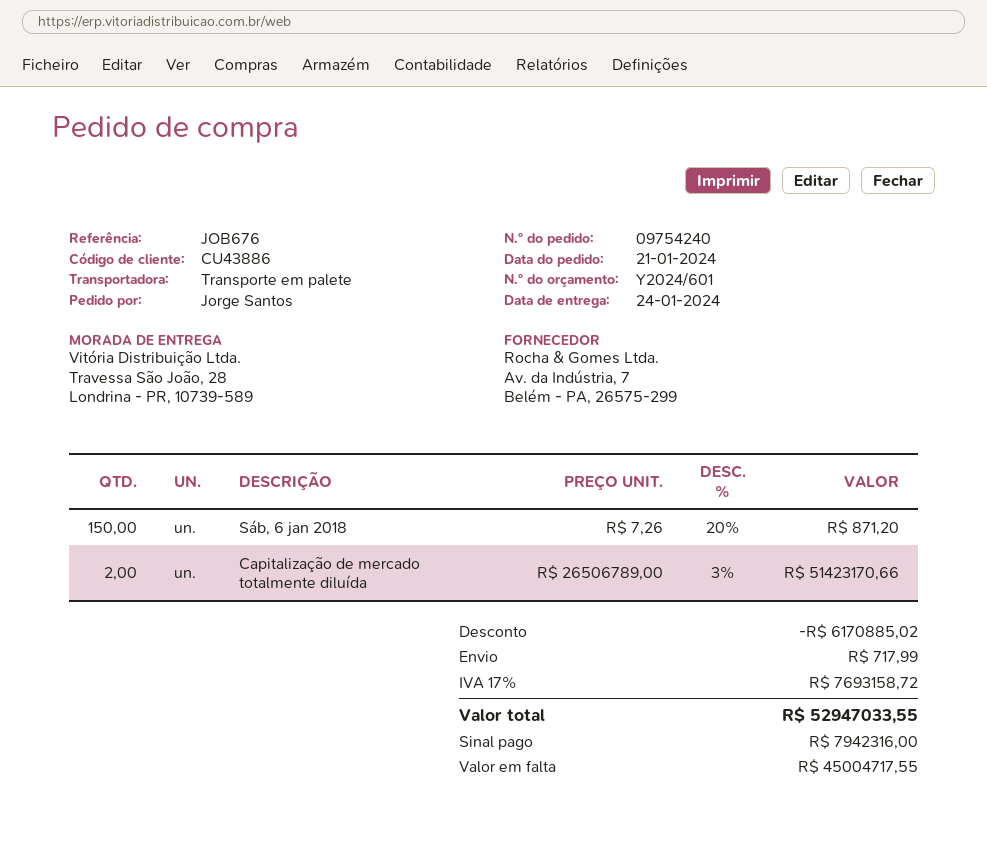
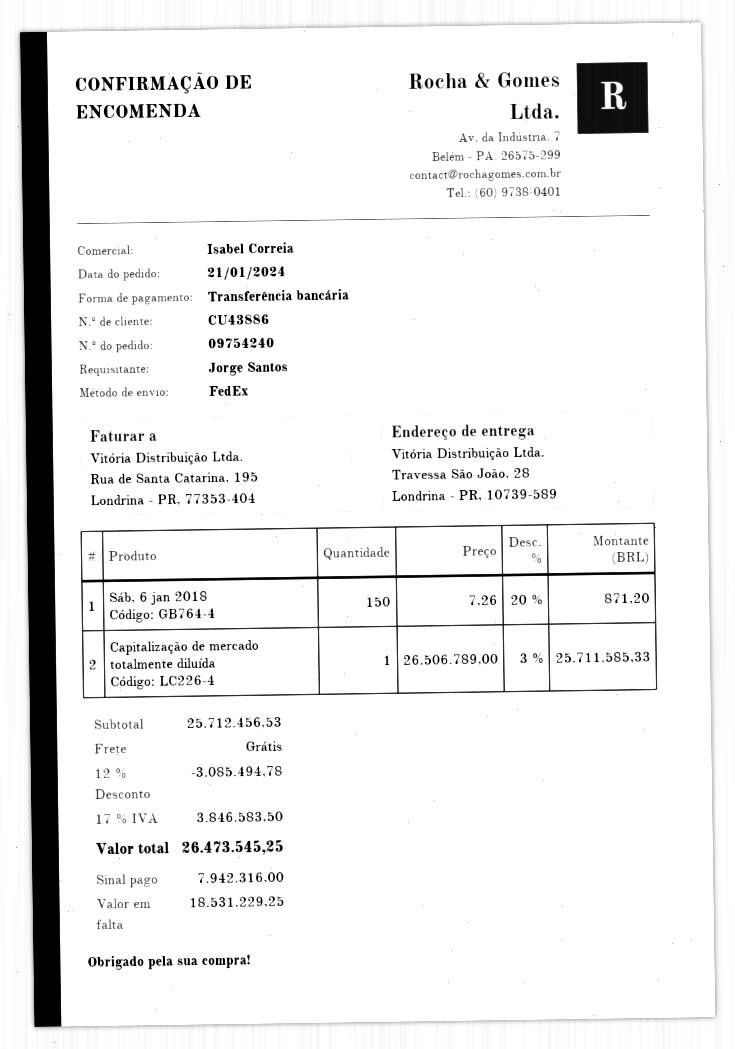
shipping method: pallet freight -> FedEx
Capitalização de mercado totalmente diluída: 2 x 26506789.00 - 3% = 51423170.66 -> 1 x 26506789.00 - 3% = 25711585.33
discount: 6170885.02 -> 3085494.78
shipping: 717.99 -> 0.00
tax: 17% = 7693158.72 -> 17% = 3846583.50
total: 52947033.55 -> 26473545.25
balance: 45004717.55 -> 18531229.25

